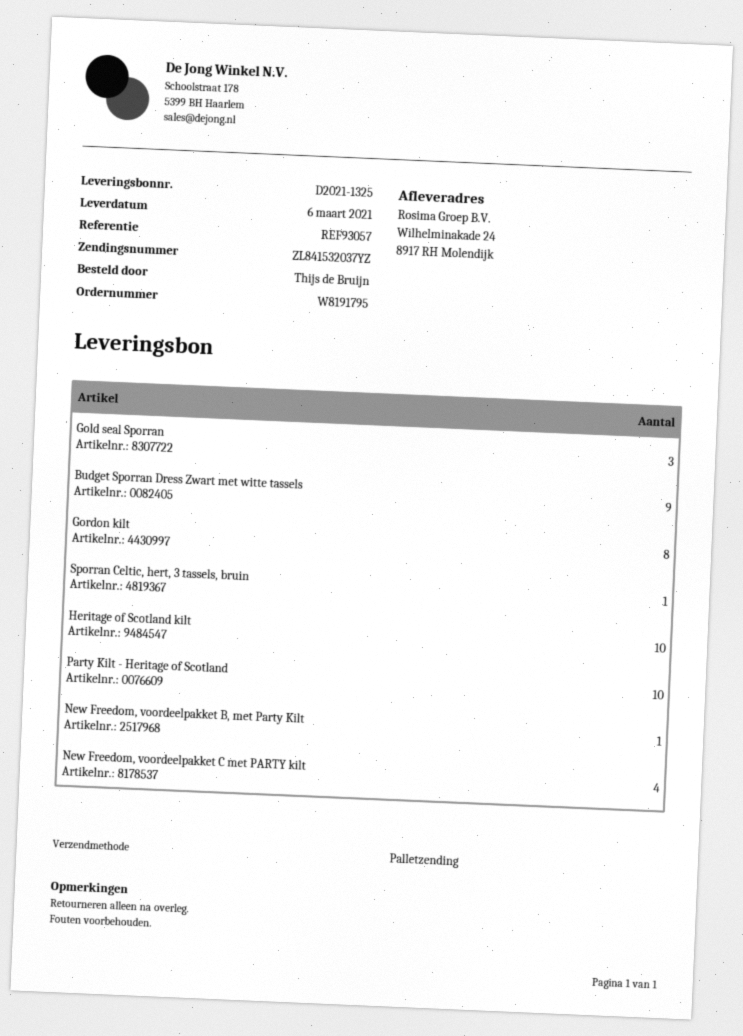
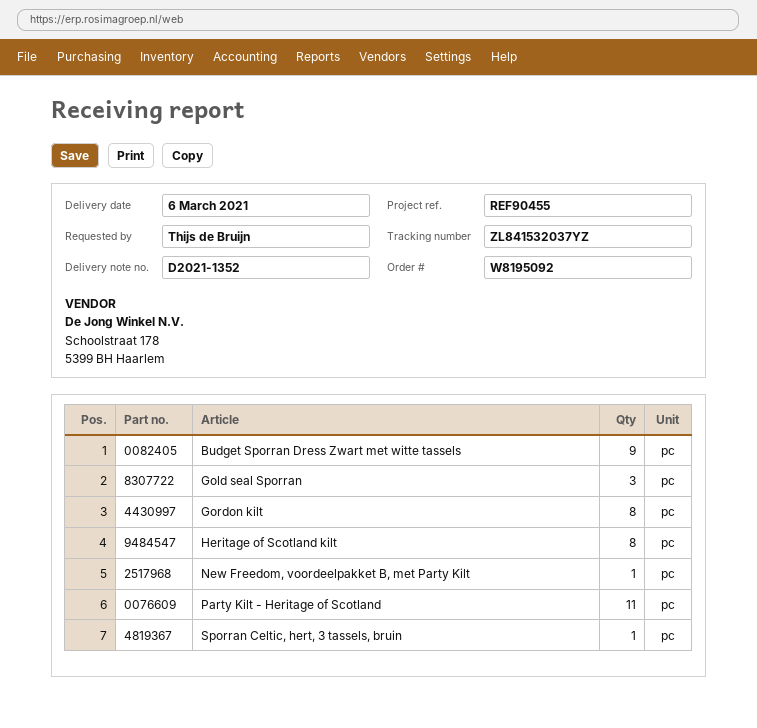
order number: W8191795 -> W8195092
delivery note number: D2021-1325 -> D2021-1352
reference: REF93057 -> REF90455
Heritage of Scotland kilt: 10 -> 8
Party Kilt - Heritage of Scotland: 10 -> 11
New Freedom, voordeelpakket C met PARTY kilt: 4 -> none

